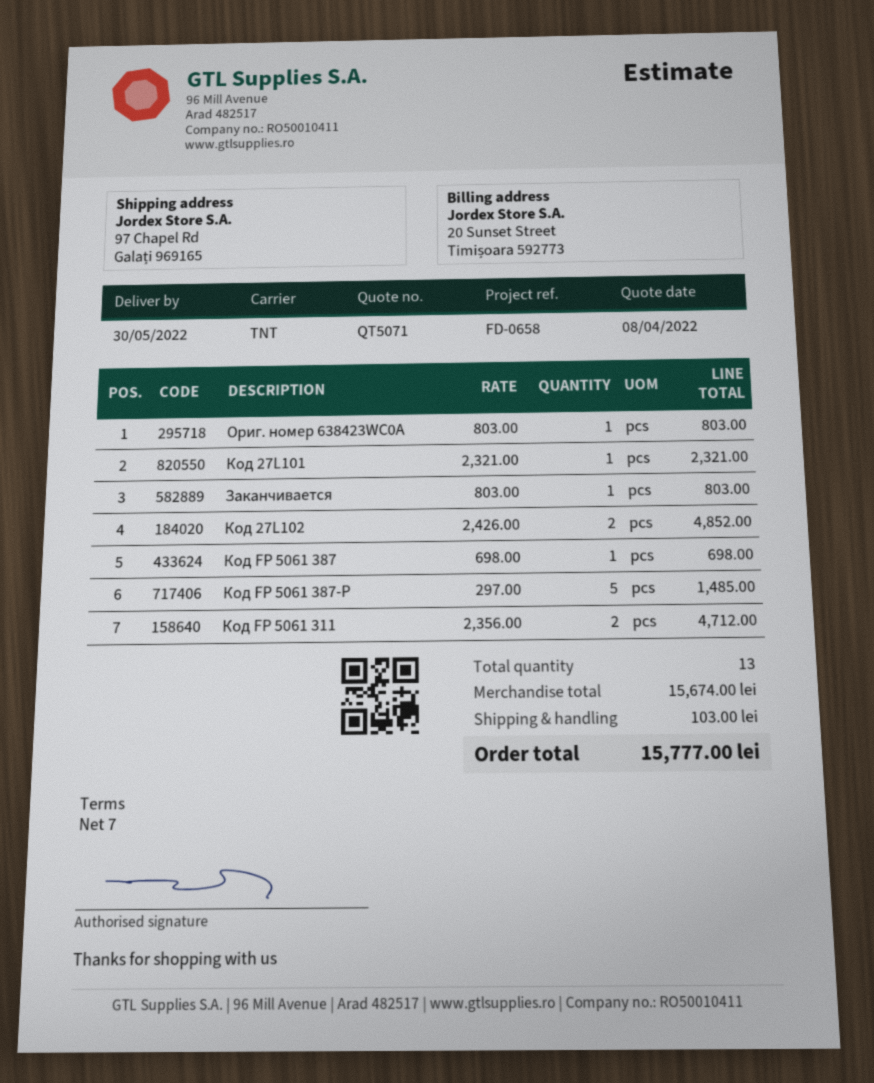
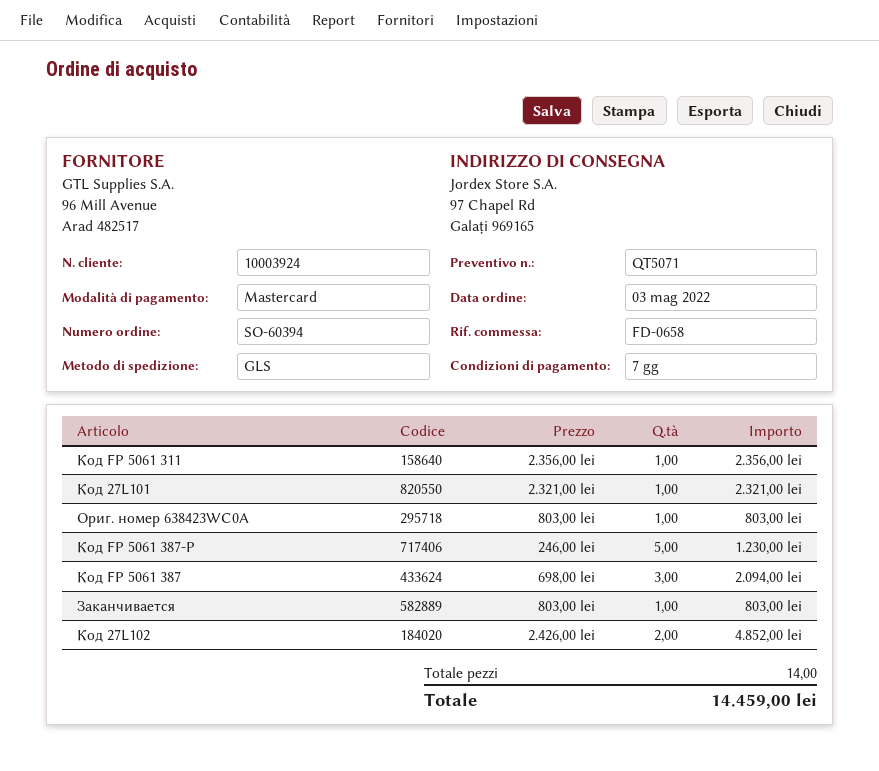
shipping method: TNT -> GLS
Код FP 5061 387: 1 x 698.00 = 698.00 -> 3 x 698.00 = 2094.00
Код FP 5061 387-P: 5 x 297.00 = 1485.00 -> 5 x 246.00 = 1230.00
Код FP 5061 311: 2 x 2356.00 = 4712.00 -> 1 x 2356.00 = 2356.00
total quantity: 13 -> 14
shipping: 103.00 -> none
total: 15777.00 -> 14459.00

